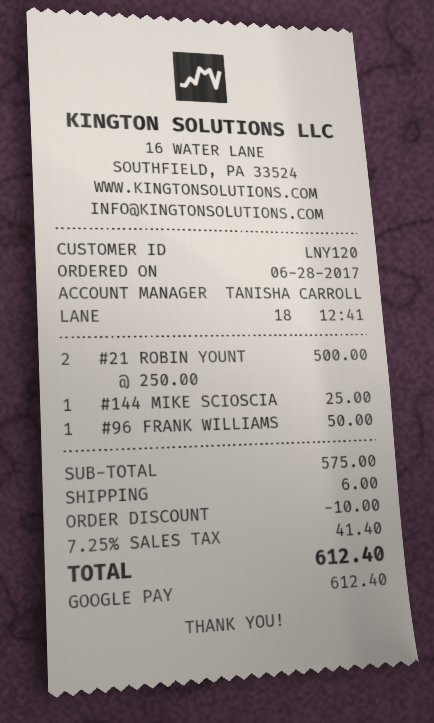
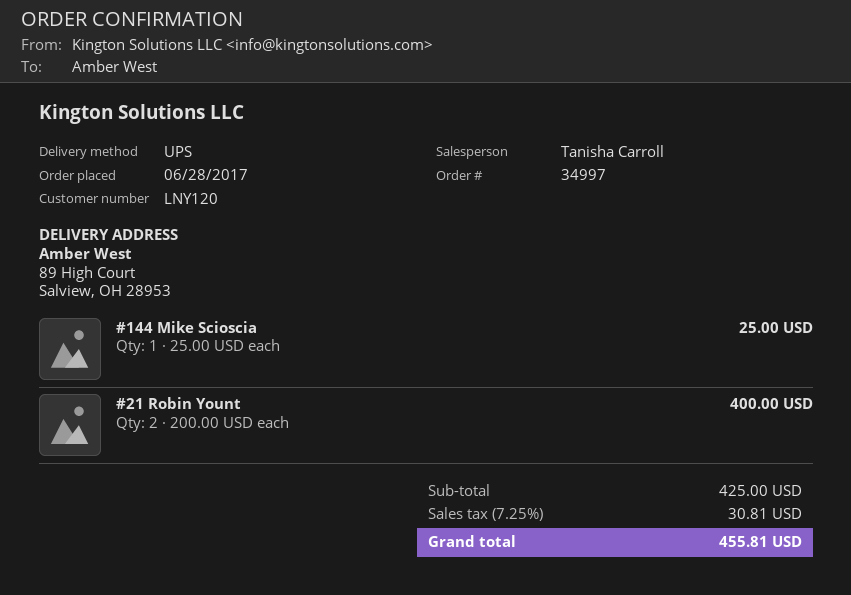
#21 ROBIN YOUNT: 2 x 250.00 = 500.00 -> 2 x 200.00 = 400.00
#96 FRANK WILLIAMS: 1 x 50.00 = 50.00 -> none
subtotal: 575.00 -> 425.00
discount: 10.00 -> none
shipping: 6.00 -> none
tax: 7.25% = 41.40 -> 7.25% = 30.81
total: 612.40 -> 455.81

